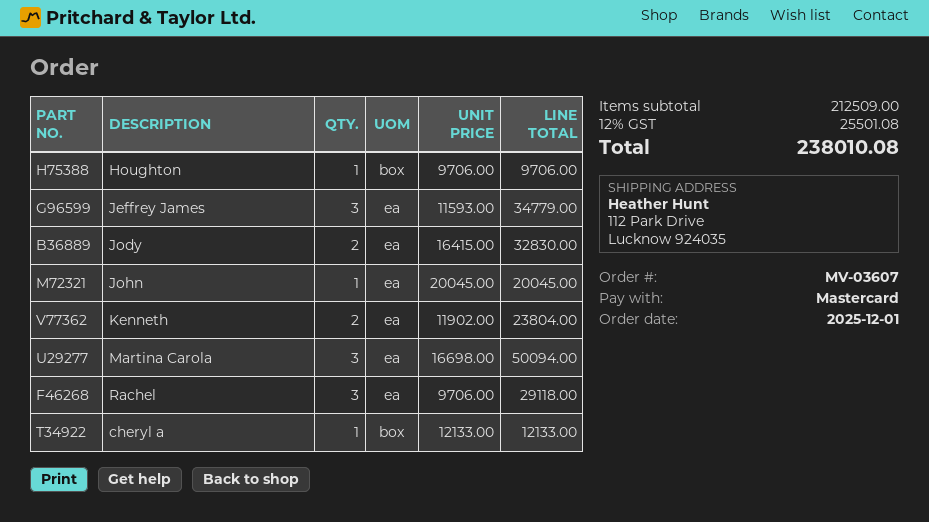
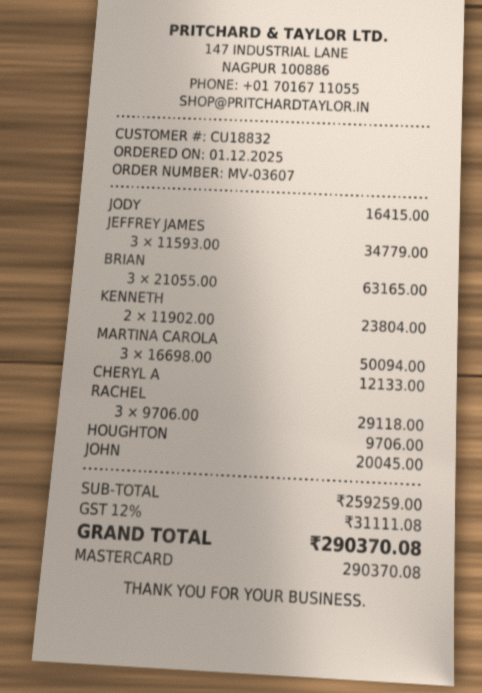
Jody: 2 x 16415.00 = 32830.00 -> 1 x 16415.00 = 16415.00
BRIAN: none -> 3 x 21055.00 = 63165.00
subtotal: 212509.00 -> 259259.00
tax: 12% = 25501.08 -> 12% = 31111.08
total: 238010.08 -> 290370.08

